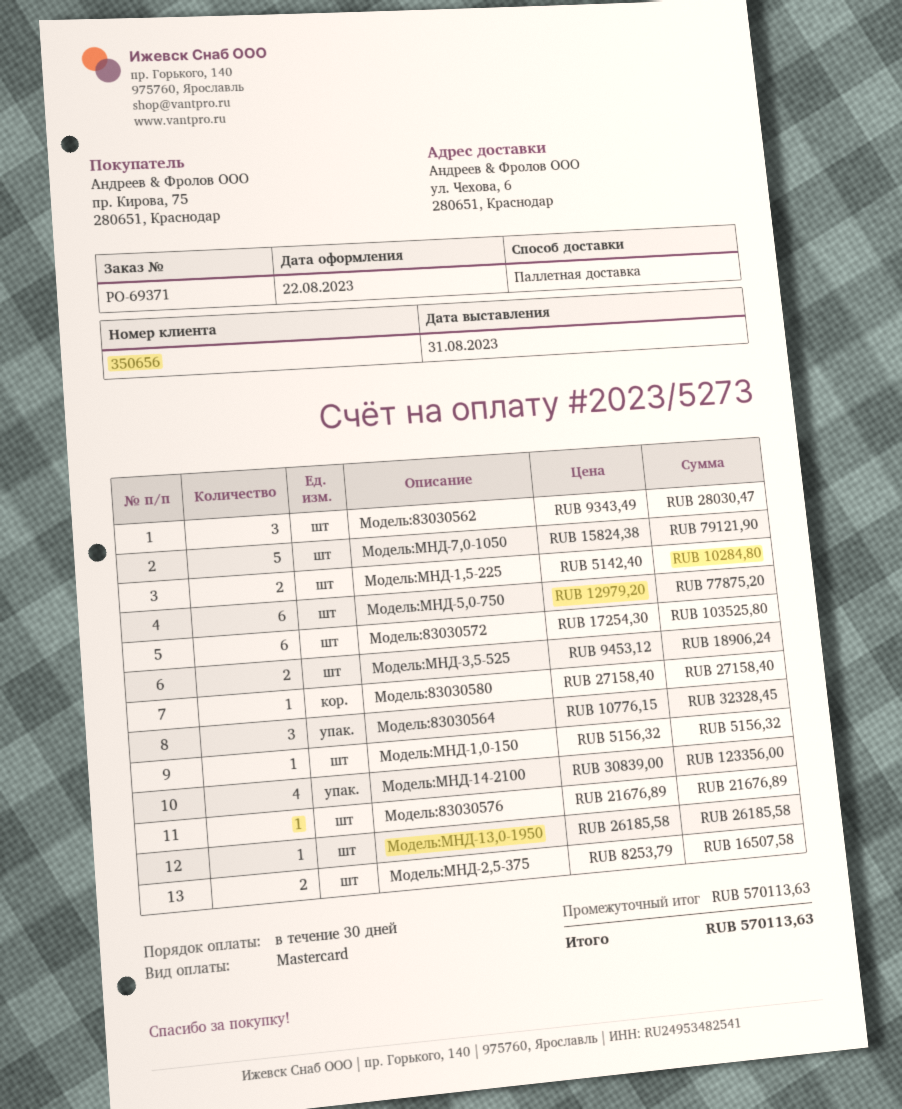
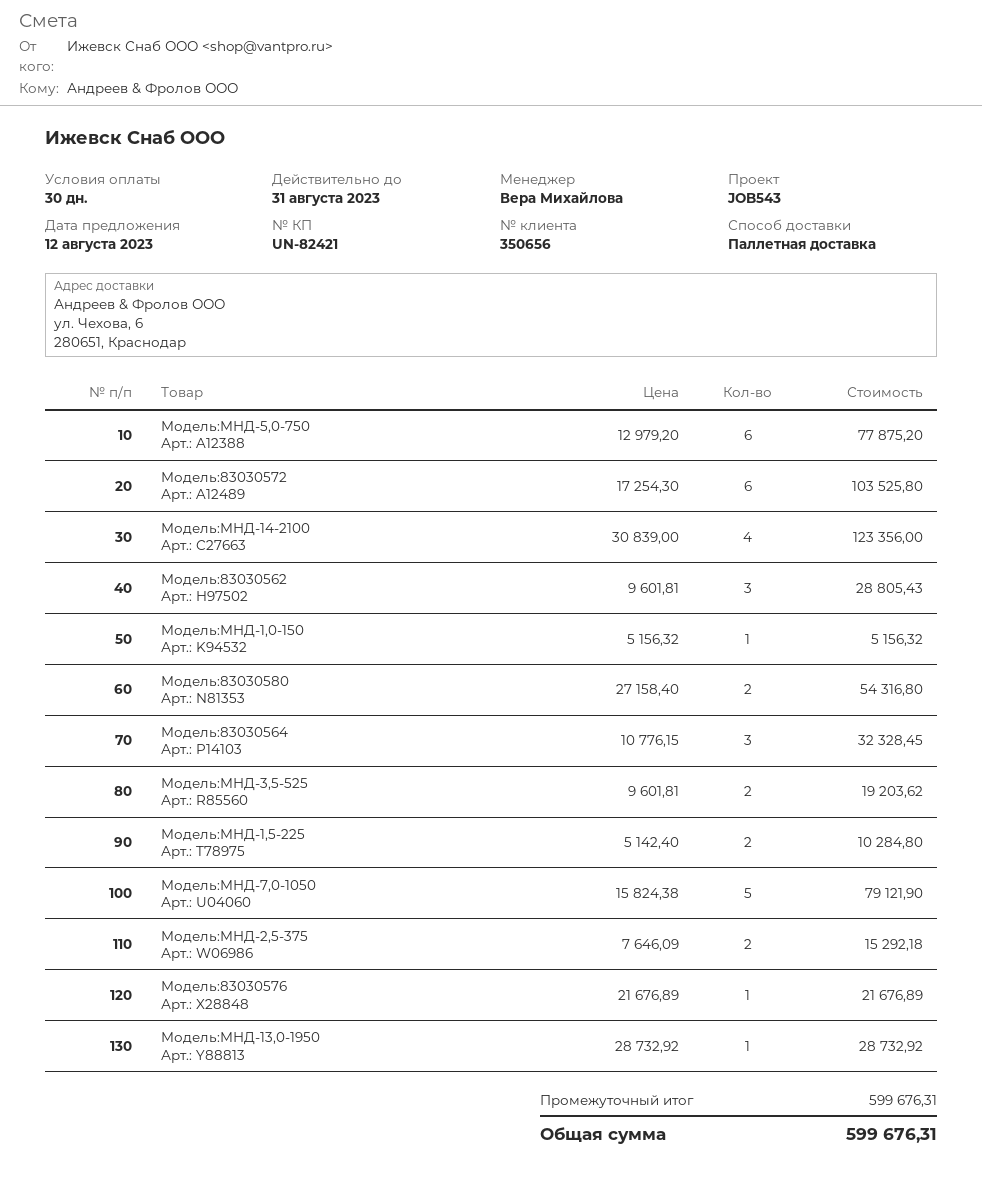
Модель:83030562: 3 x 9343.49 = 28030.47 -> 3 x 9601.81 = 28805.43
Модель:МНД-3,5-525: 2 x 9453.12 = 18906.24 -> 2 x 9601.81 = 19203.62
Модель:83030580: 1 x 27158.40 = 27158.40 -> 2 x 27158.40 = 54316.80
Модель:МНД-13,0-1950: 1 x 26185.58 = 26185.58 -> 1 x 28732.92 = 28732.92
Модель:МНД-2,5-375: 2 x 8253.79 = 16507.58 -> 2 x 7646.09 = 15292.18
subtotal: 570113.63 -> 599676.31
total: 570113.63 -> 599676.31

